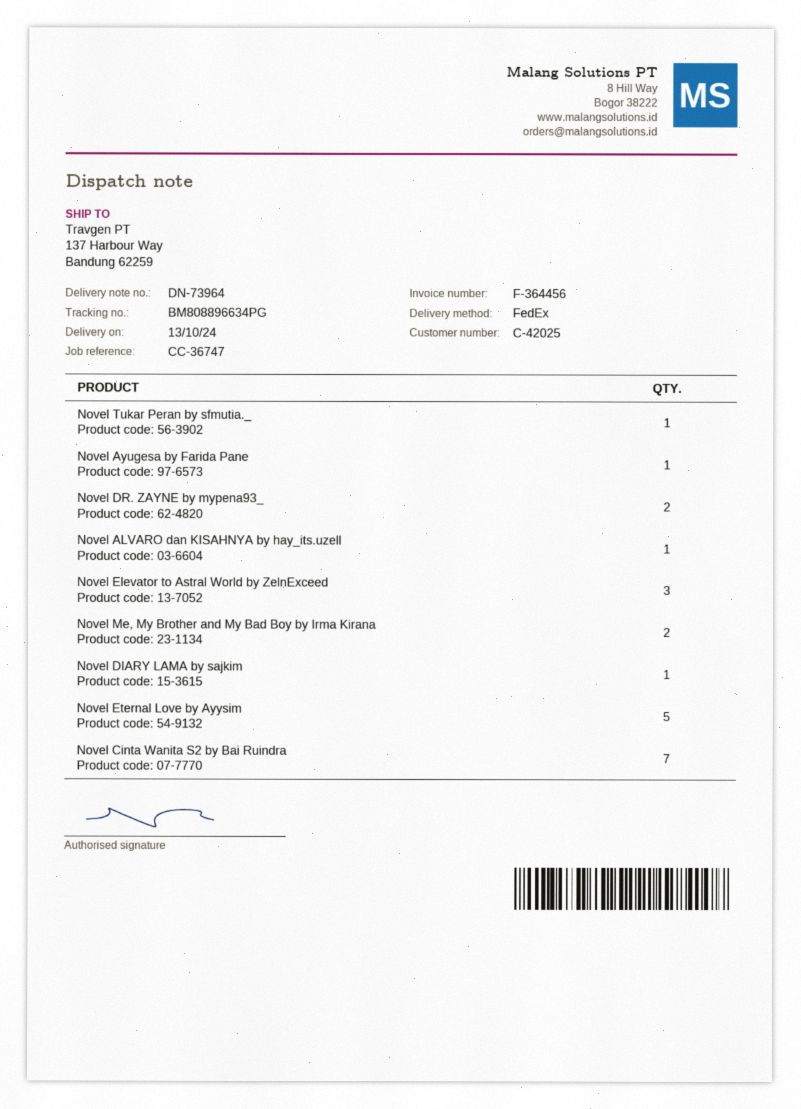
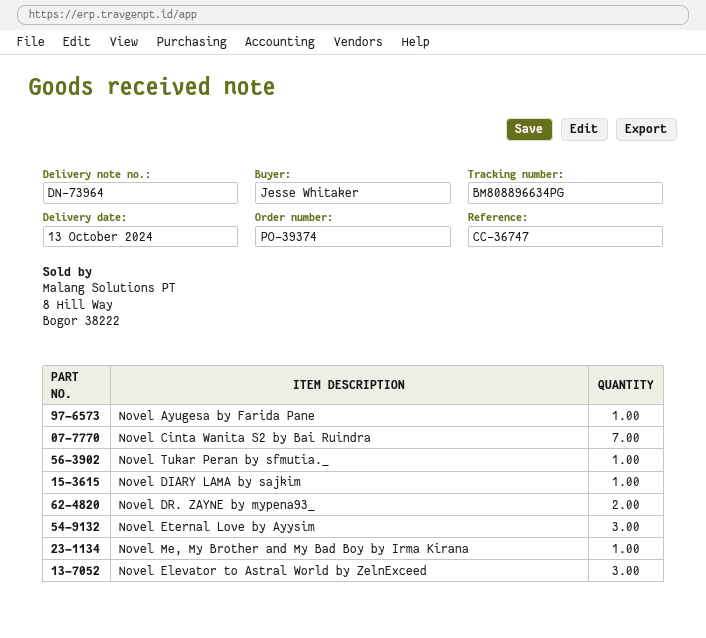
Novel ALVARO dan KISAHNYA by hay_its.uzell: 1 -> none
Novel Me, My Brother and My Bad Boy by Irma Kirana: 2 -> 1
Novel Eternal Love by Ayysim: 5 -> 3

